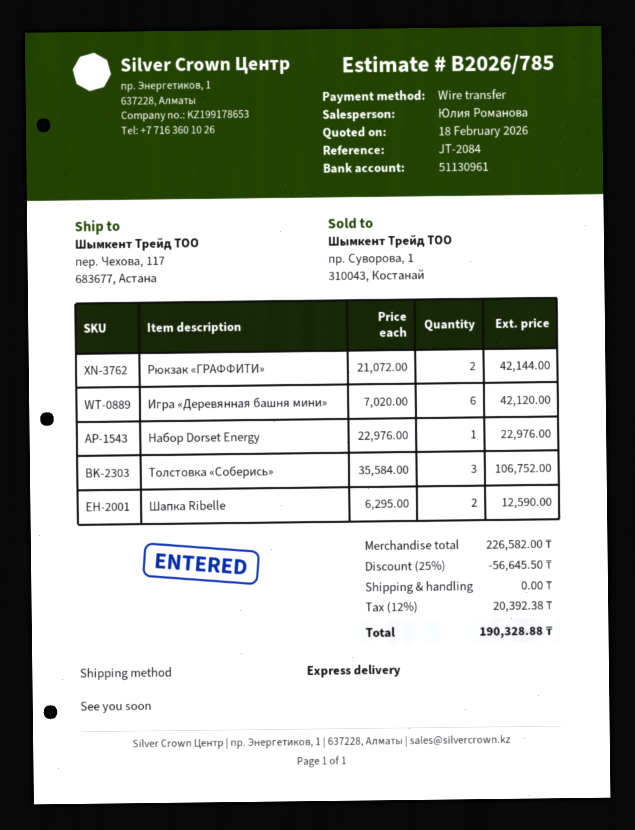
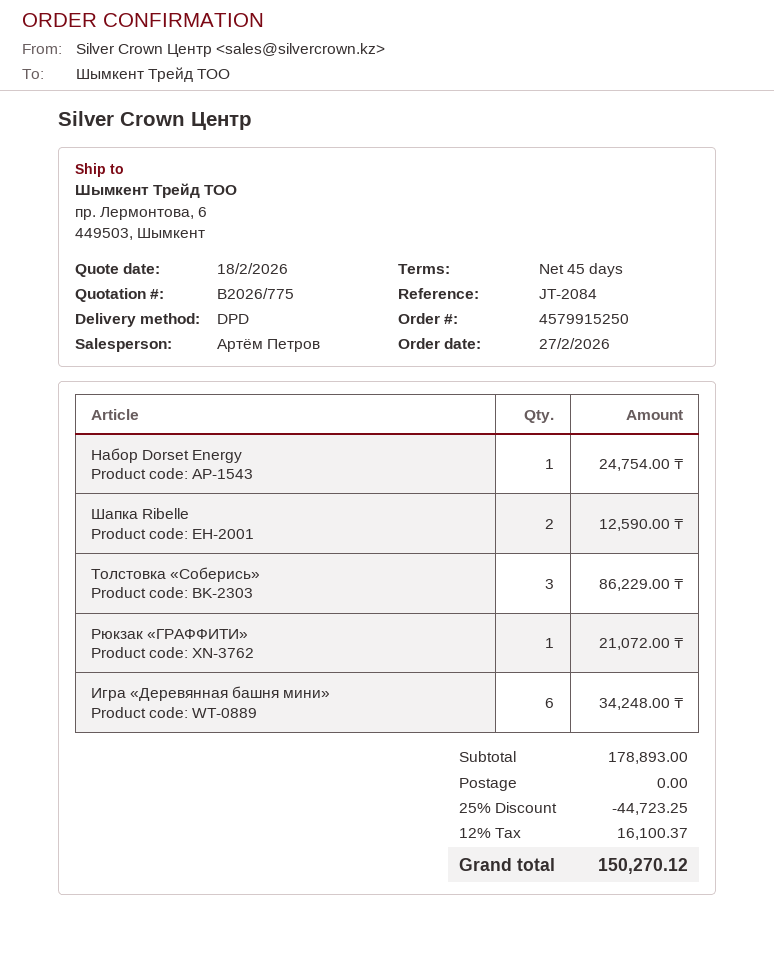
quote number: B2026/785 -> B2026/775
sales rep: Юлия Романова -> Артём Петров
shipping method: express -> DPD
ship to: пер. Чехова, 117, 683677, Астана -> пр. Лермонтова, 6, 449503, Шымкент
Рюкзак «ГРАФФИТИ»: 2 for 42144.00 -> 1 for 21072.00
Игра «Деревянная башня мини»: 6 for 42120.00 -> 6 for 34248.00
Набор Dorset Energy: 1 for 22976.00 -> 1 for 24754.00
Толстовка «Соберись»: 3 for 106752.00 -> 3 for 86229.00
subtotal: 226582.00 -> 178893.00
discount: 25% = 56645.50 -> 25% = 44723.25
tax: 12% = 20392.38 -> 12% = 16100.37
total: 190328.88 -> 150270.12

